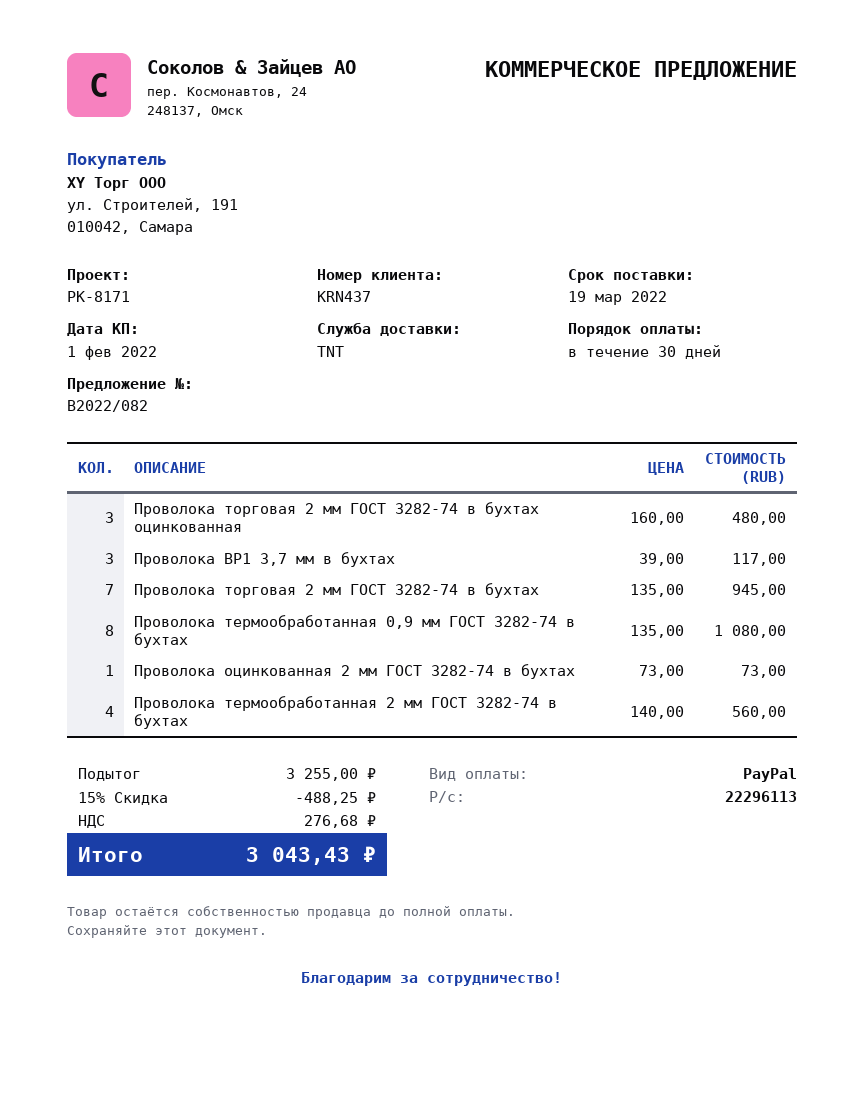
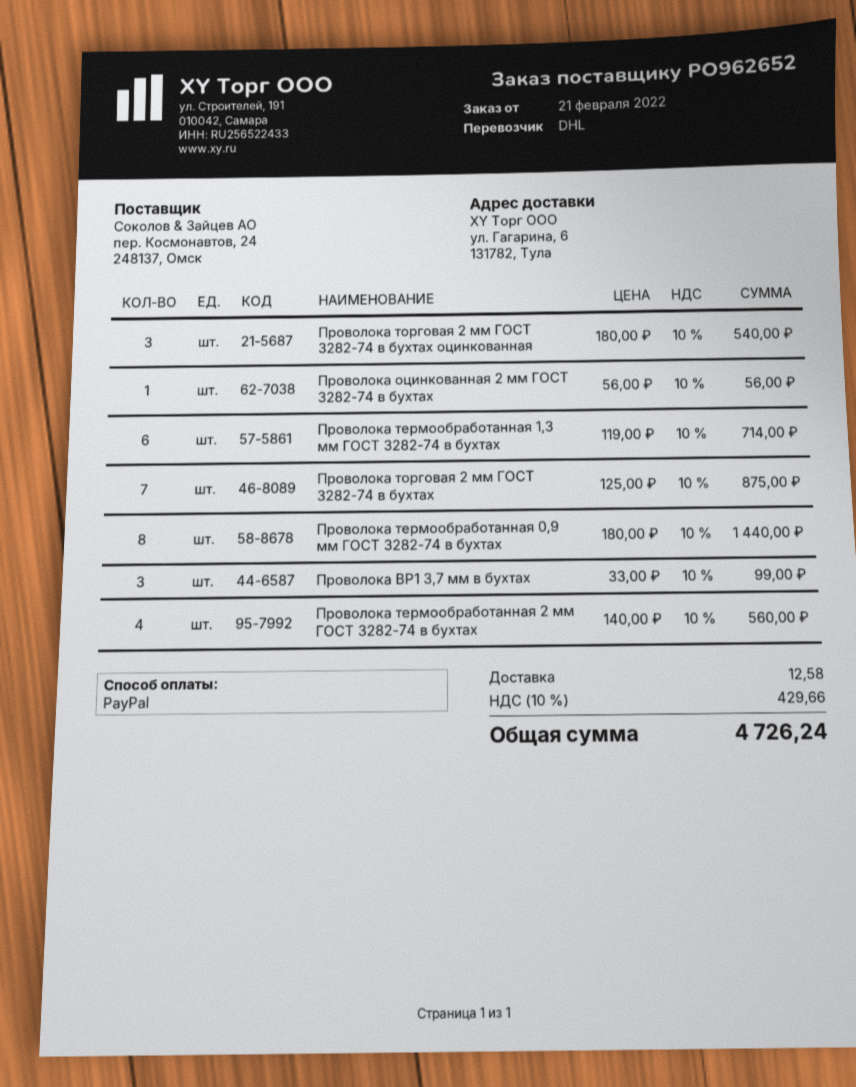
shipping method: TNT -> DHL
Проволока торговая 2 мм ГОСТ 3282-74 в бухтах оцинкованная: 3 x 160.00 = 480.00 -> 3 x 180.00 = 540.00
Проволока ВР1 3,7 мм в бухтах: 3 x 39.00 = 117.00 -> 3 x 33.00 = 99.00
Проволока торговая 2 мм ГОСТ 3282-74 в бухтах: 7 x 135.00 = 945.00 -> 7 x 125.00 = 875.00
Проволока термообработанная 0,9 мм ГОСТ 3282-74 в бухтах: 8 x 135.00 = 1080.00 -> 8 x 180.00 = 1440.00
Проволока оцинкованная 2 мм ГОСТ 3282-74 в бухтах: 1 x 73.00 = 73.00 -> 1 x 56.00 = 56.00
Проволока термообработанная 1,3 мм ГОСТ 3282-74 в бухтах: none -> 6 x 119.00 = 714.00
discount: 15% = 488.25 -> none
shipping: none -> 12.58
tax: 276.68 -> 429.66
total: 3043.43 -> 4726.24

